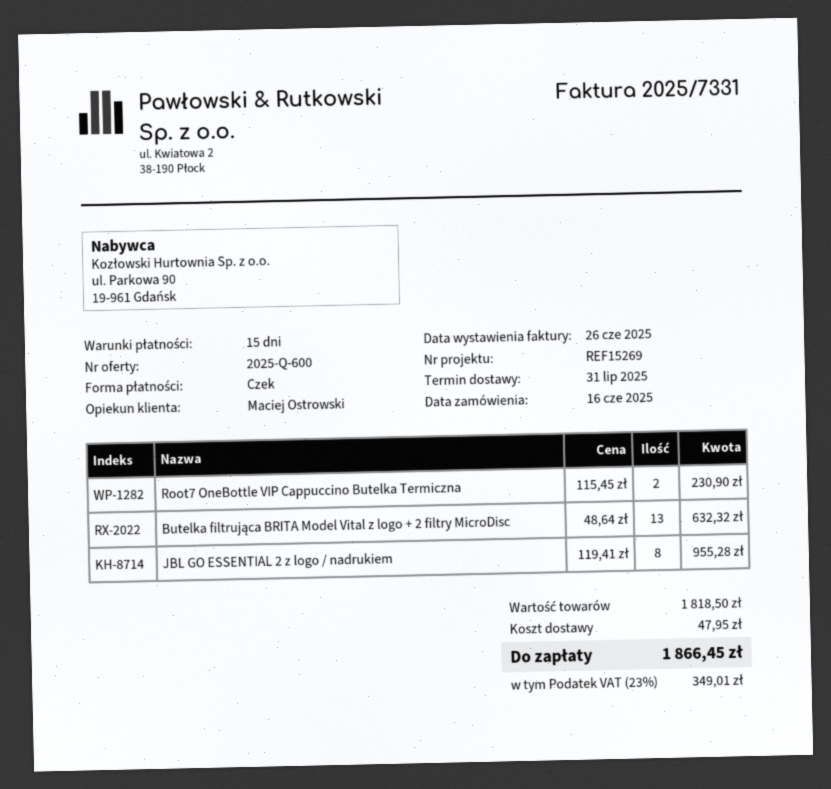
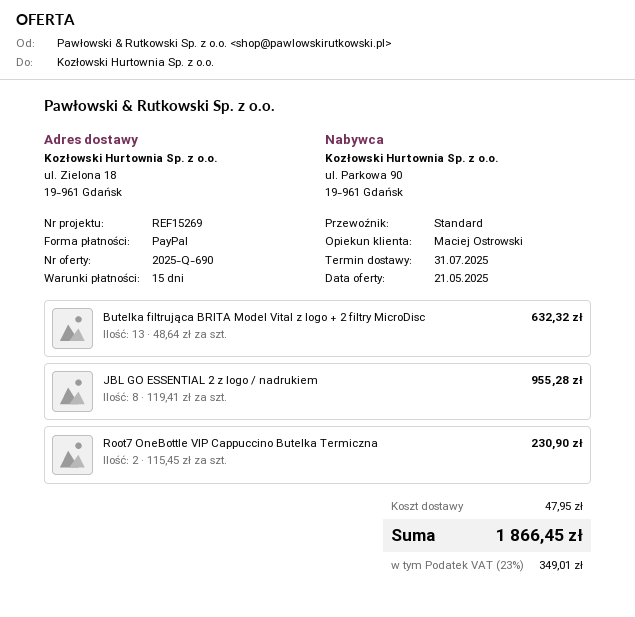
quote number: 2025-Q-600 -> 2025-Q-690
payment method: cheque -> PayPal

